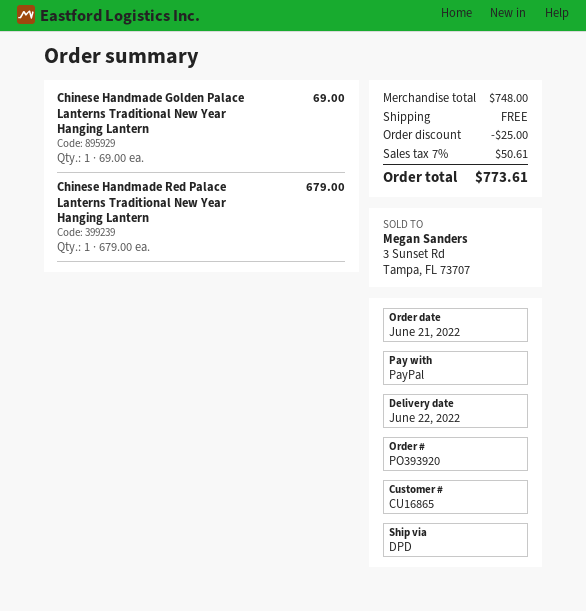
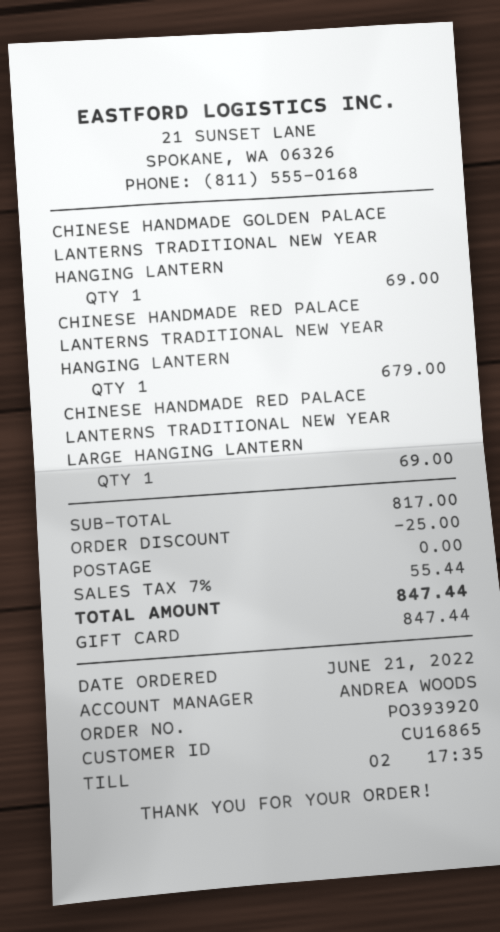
payment method: PayPal -> gift card
CHINESE HANDMADE RED PALACE LANTERNS TRADITIONAL NEW YEAR LARGE HANGING LANTERN: none -> 1 for 69.00
subtotal: 748.00 -> 817.00
tax: 7% = 50.61 -> 7% = 55.44
total: 773.61 -> 847.44

